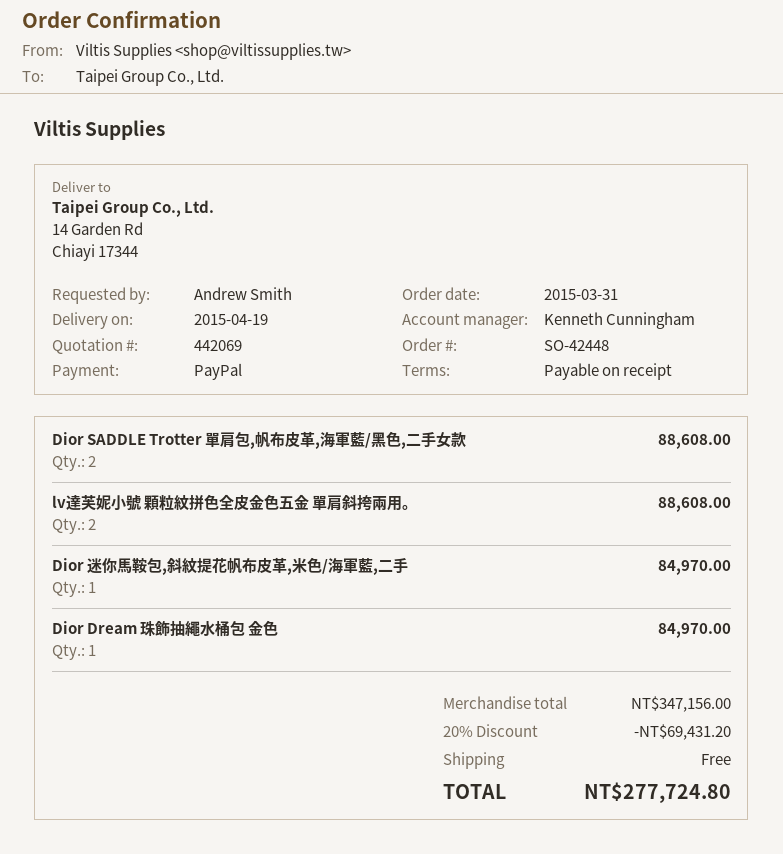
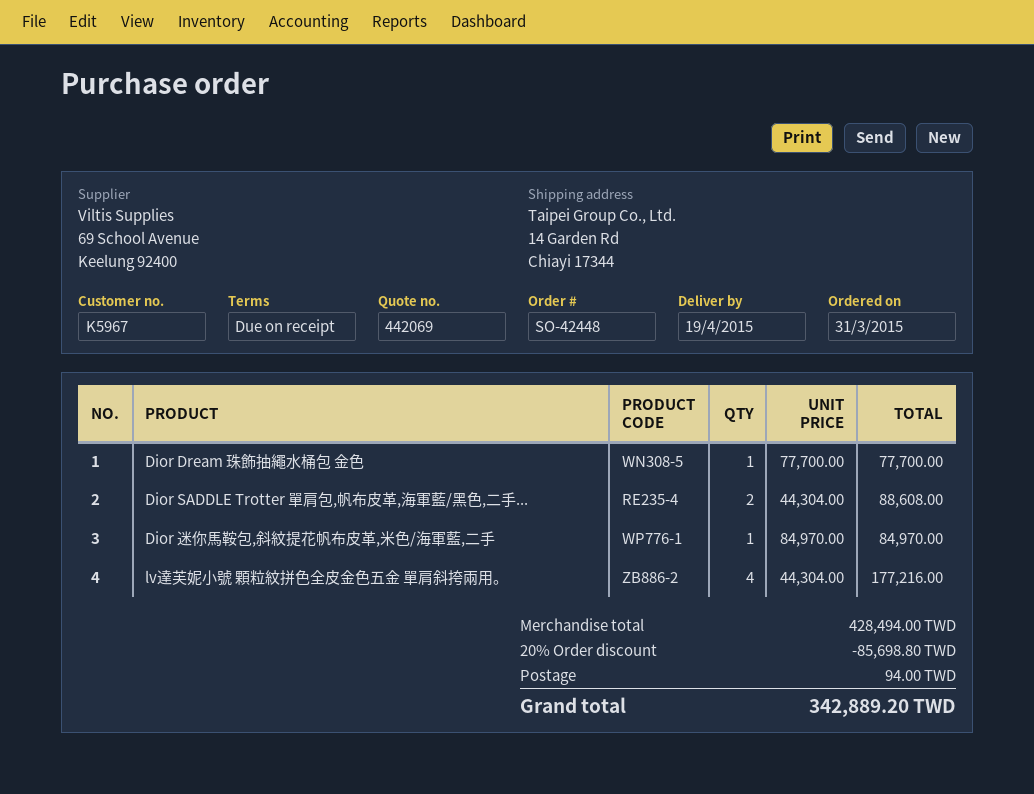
lv達芙妮小號 顆粒紋拼色全皮金色五金 單肩斜挎兩用。: 2 for 88608.00 -> 4 for 177216.00
Dior Dream 珠飾抽繩水桶包 金色: 1 for 84970.00 -> 1 for 77700.00
subtotal: 347156.00 -> 428494.00
discount: 20% = 69431.20 -> 20% = 85698.80
shipping: 0.00 -> 94.00
total: 277724.80 -> 342889.20

